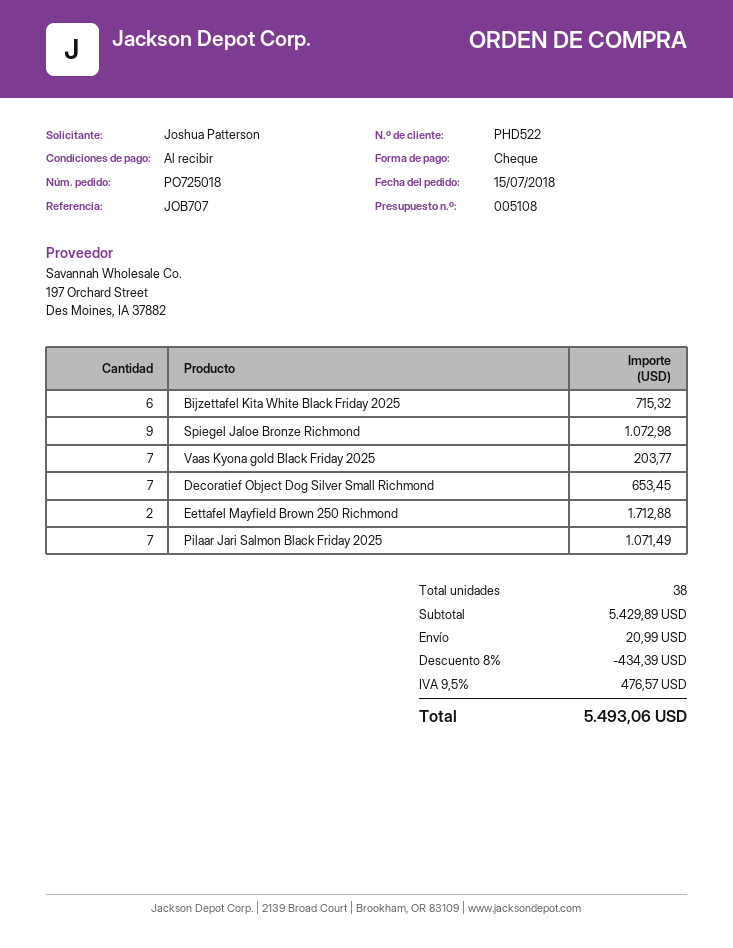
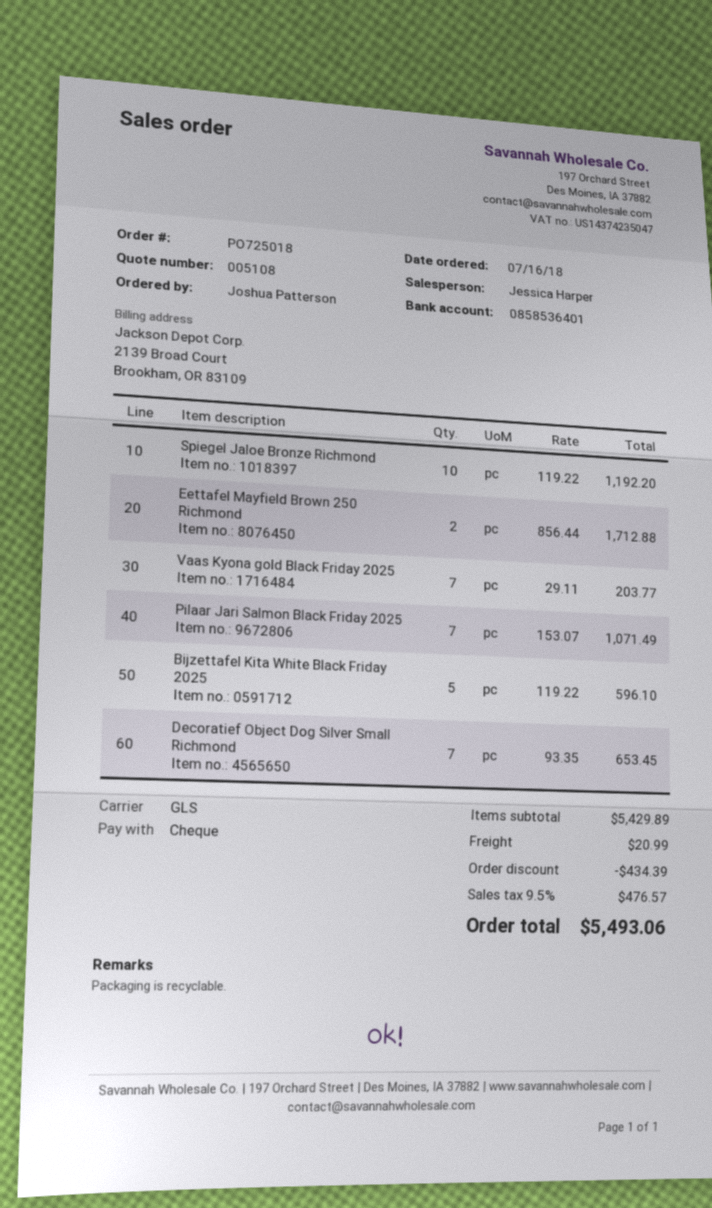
order date: 2018-07-15 -> 2018-07-16
Bijzettafel Kita White Black Friday 2025: 6 for 715.32 -> 5 for 596.10
Spiegel Jaloe Bronze Richmond: 9 for 1072.98 -> 10 for 1192.20

